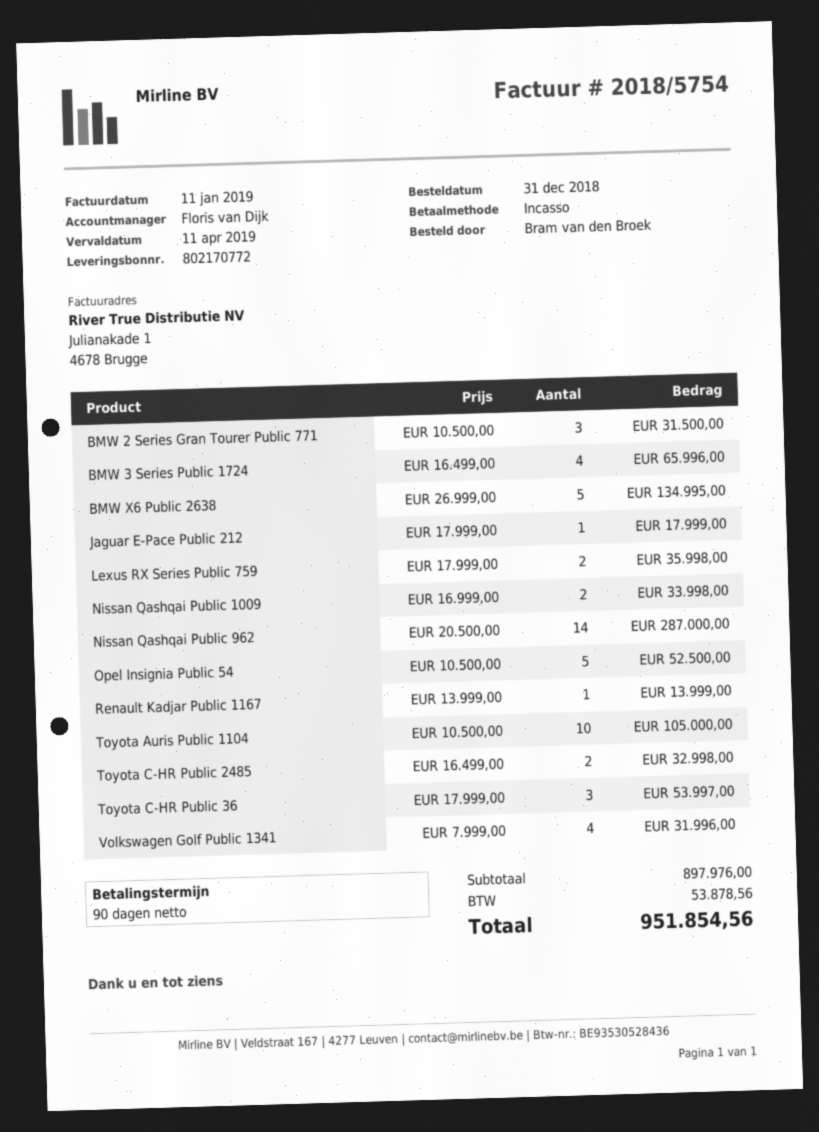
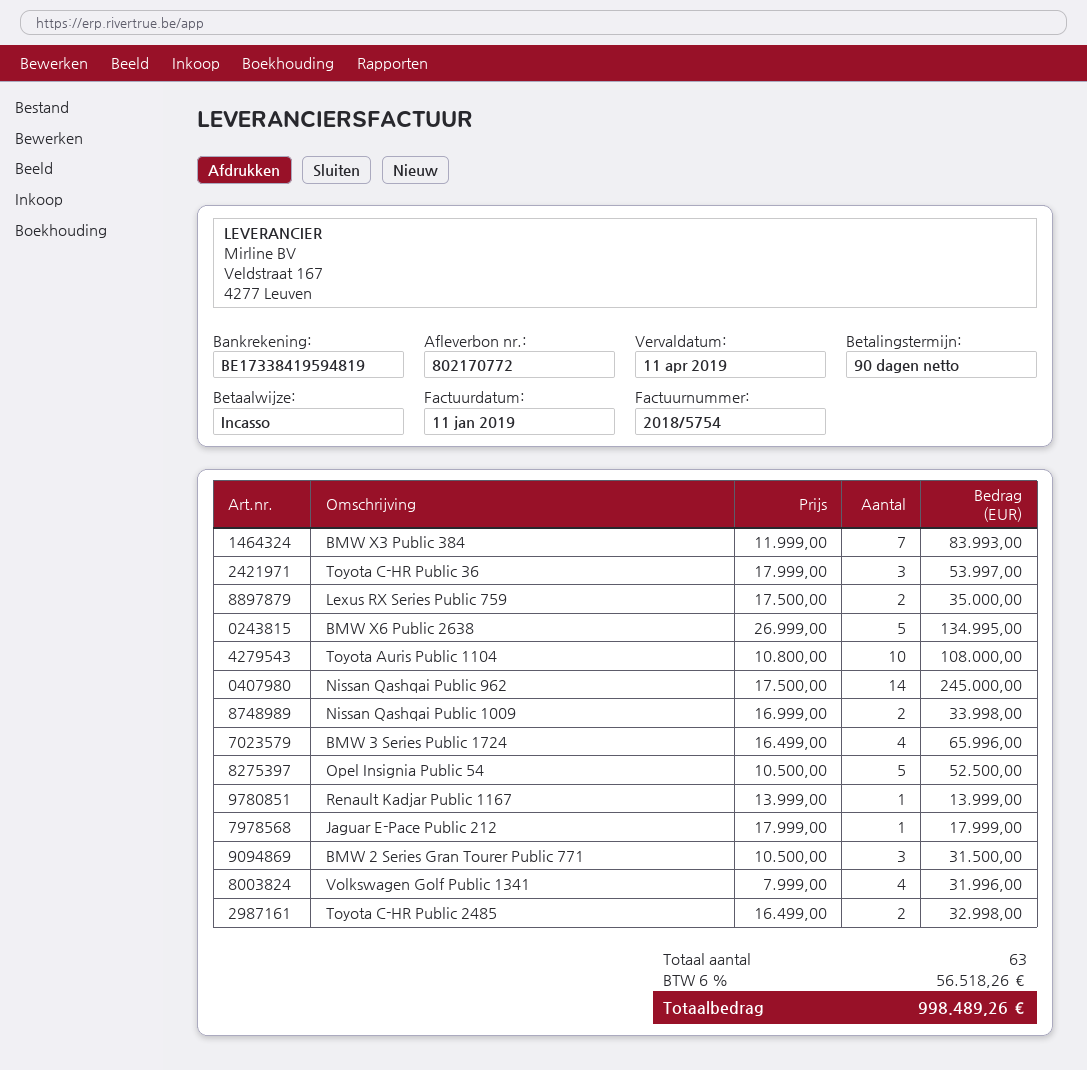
Lexus RX Series Public 759: 2 x 17999.00 = 35998.00 -> 2 x 17500.00 = 35000.00
Nissan Qashqai Public 962: 14 x 20500.00 = 287000.00 -> 14 x 17500.00 = 245000.00
Toyota Auris Public 1104: 10 x 10500.00 = 105000.00 -> 10 x 10800.00 = 108000.00
BMW X3 Public 384: none -> 7 x 11999.00 = 83993.00
tax: 53878.56 -> 56518.26
total: 951854.56 -> 998489.26

